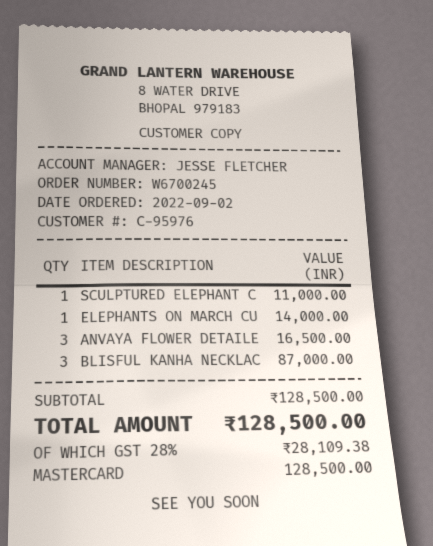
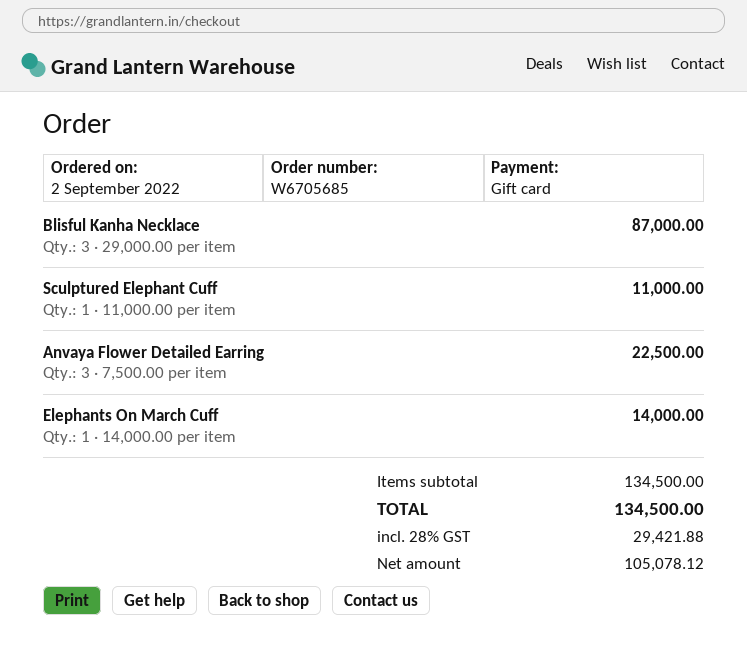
order number: W6700245 -> W6705685
payment method: Mastercard -> gift card
ANVAYA FLOWER DETAILE: 3 for 16500.00 -> 3 for 22500.00
subtotal: 128500.00 -> 134500.00
tax: 28% = 28109.38 -> 28% = 29421.88
total: 128500.00 -> 134500.00

